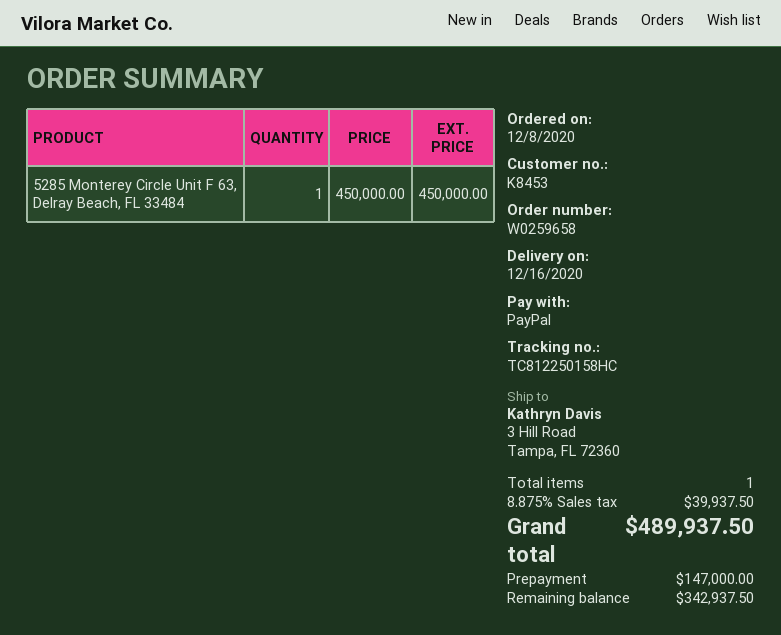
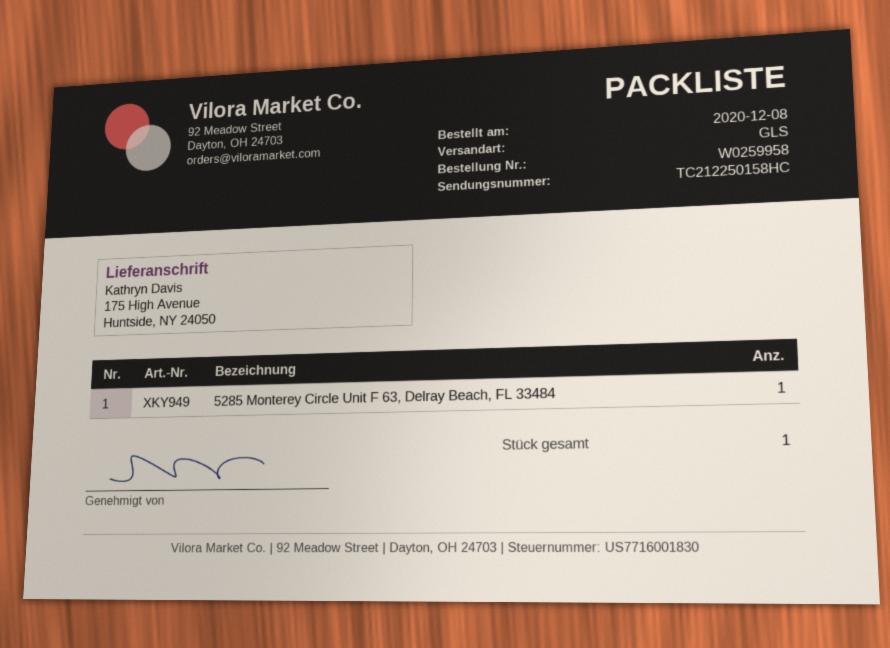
order number: W0259658 -> W0259958
tracking number: TC812250158HC -> TC212250158HC
ship to: 3 Hill Road, Tampa, FL 72360 -> 175 High Avenue, Huntside, NY 24050

